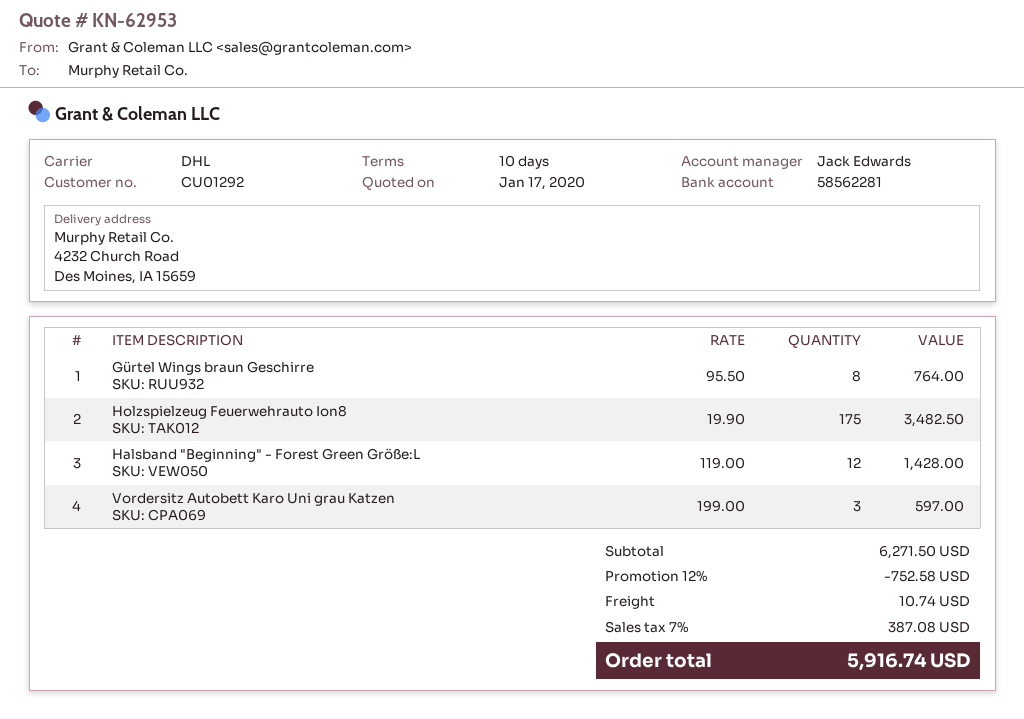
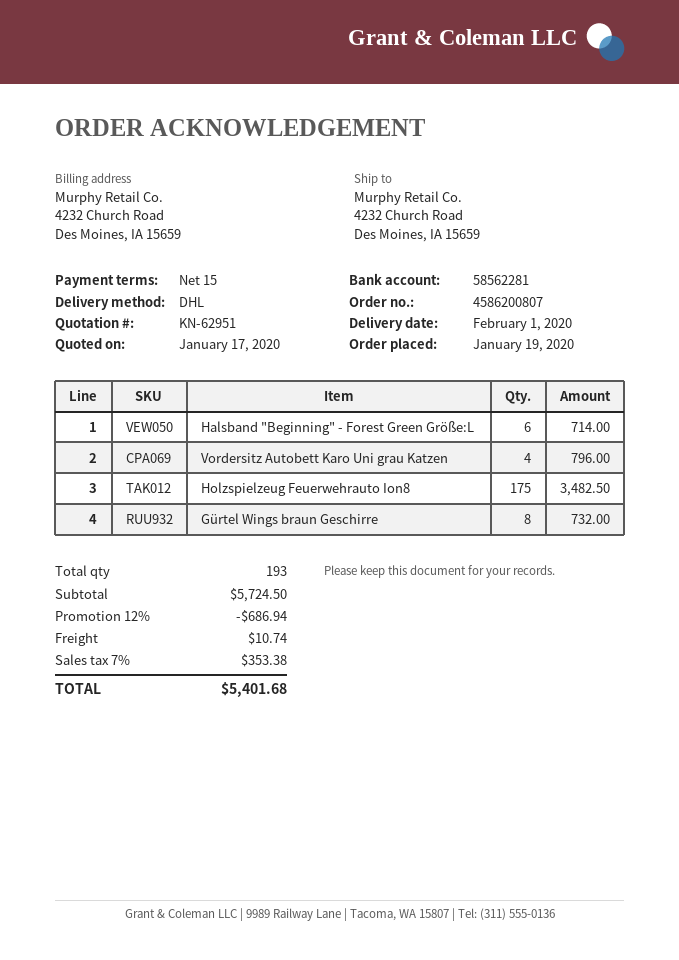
quote number: KN-62953 -> KN-62951
payment terms: 10 days -> 15 days
Gürtel Wings braun Geschirre: 8 for 764.00 -> 8 for 732.00
Halsband "Beginning" - Forest Green Größe:L: 12 for 1428.00 -> 6 for 714.00
Vordersitz Autobett Karo Uni grau Katzen: 3 for 597.00 -> 4 for 796.00
subtotal: 6271.50 -> 5724.50
discount: 12% = 752.58 -> 12% = 686.94
tax: 7% = 387.08 -> 7% = 353.38
total: 5916.74 -> 5401.68

